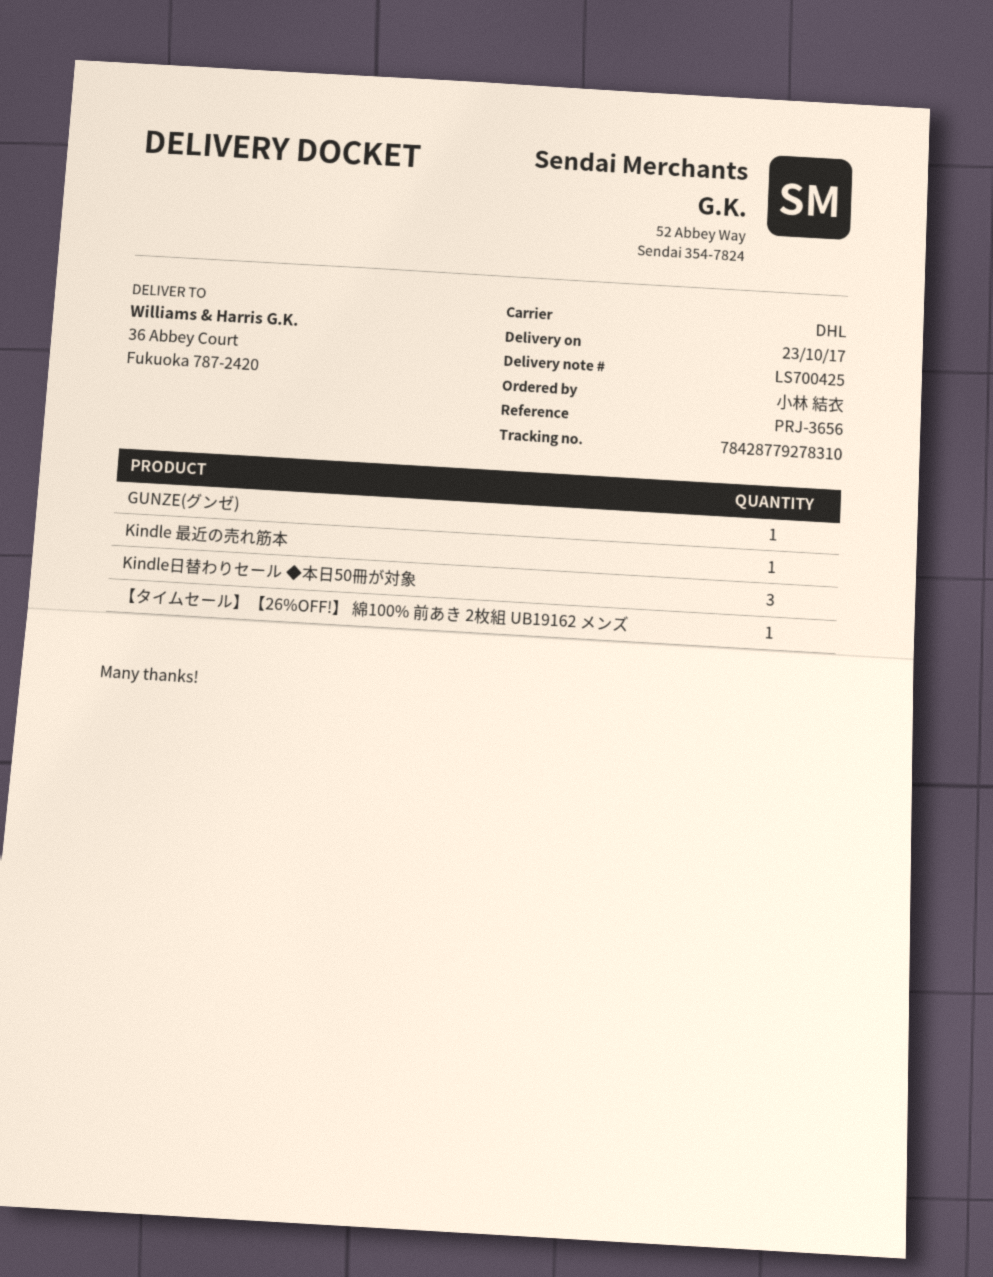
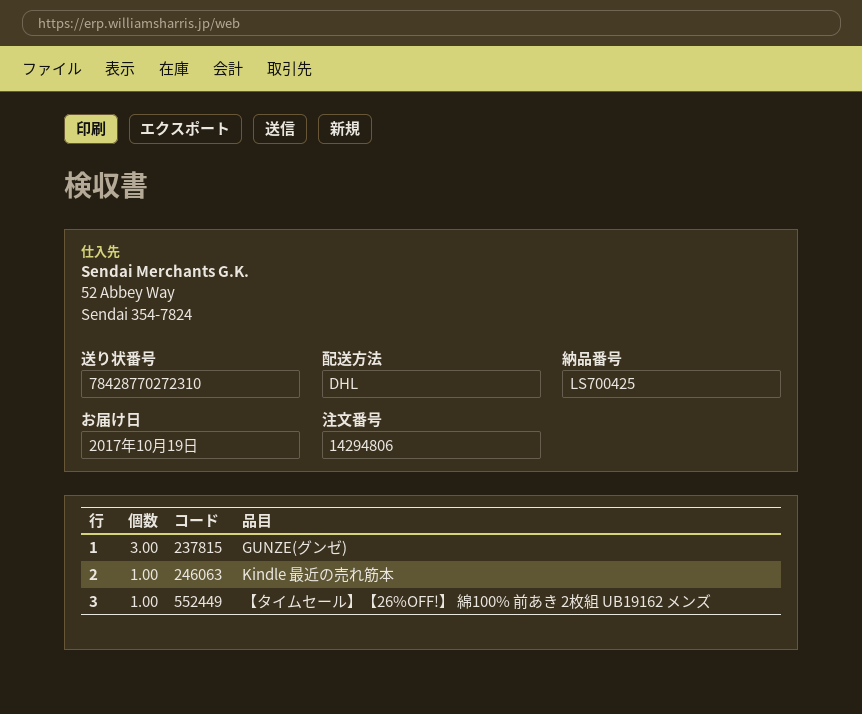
delivery date: 2017-10-23 -> 2017-10-19
tracking number: 78428779278310 -> 78428770272310
GUNZE(グンゼ): 1 -> 3
Kindle日替わりセール ◆本日50冊が対象: 3 -> none

